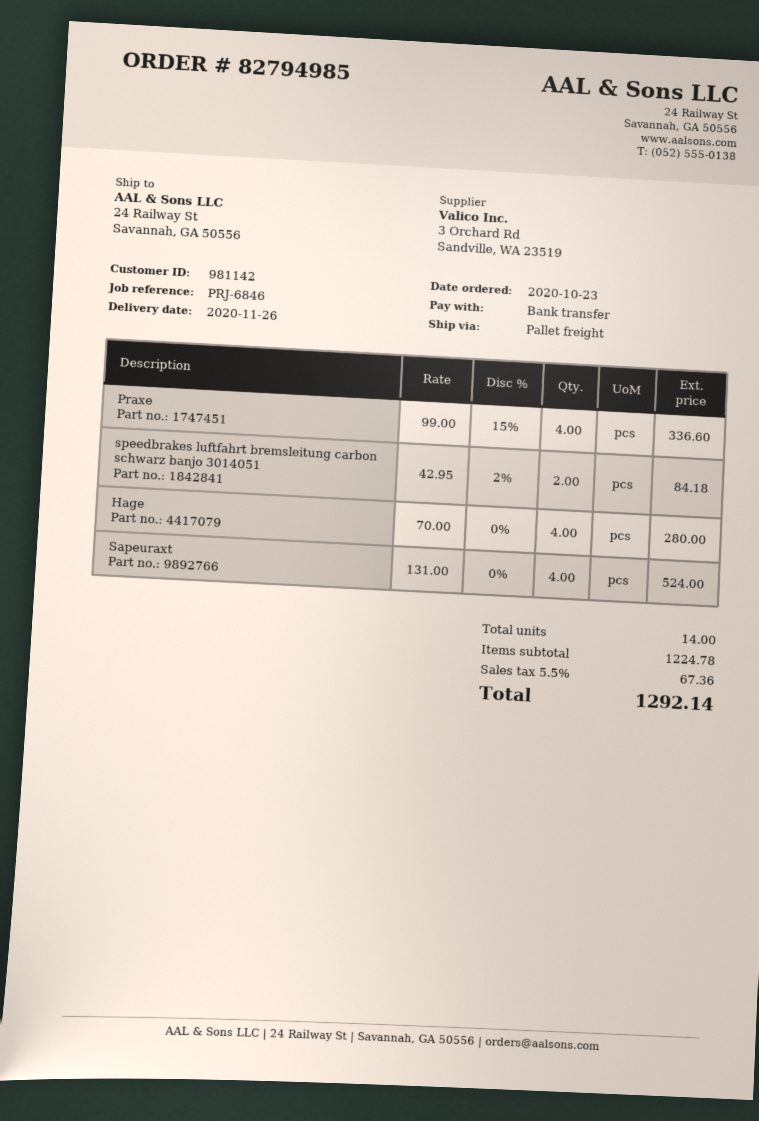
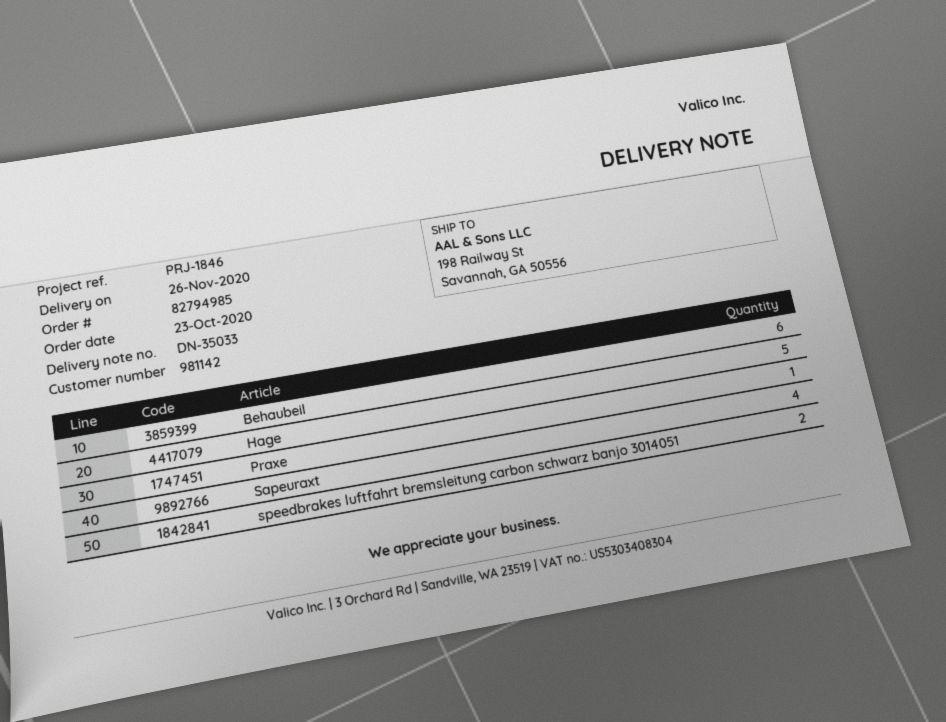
reference: PRJ-6846 -> PRJ-1846
ship to: 24 Railway St, Savannah, GA 50556 -> 198 Railway St, Savannah, GA 50556
Praxe: 4 -> 1
Hage: 4 -> 5
Behaubeil: none -> 6

